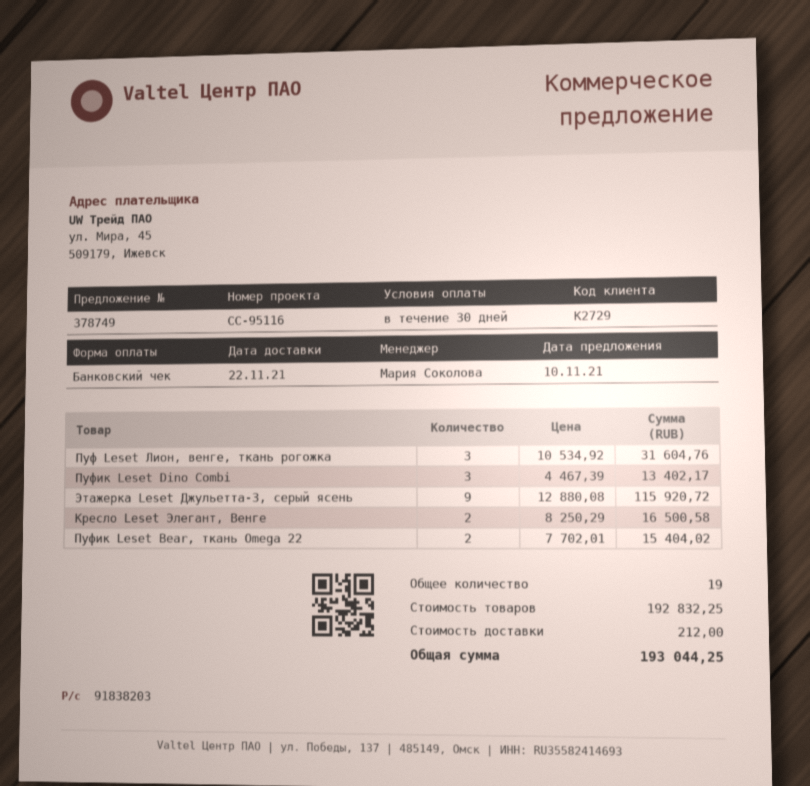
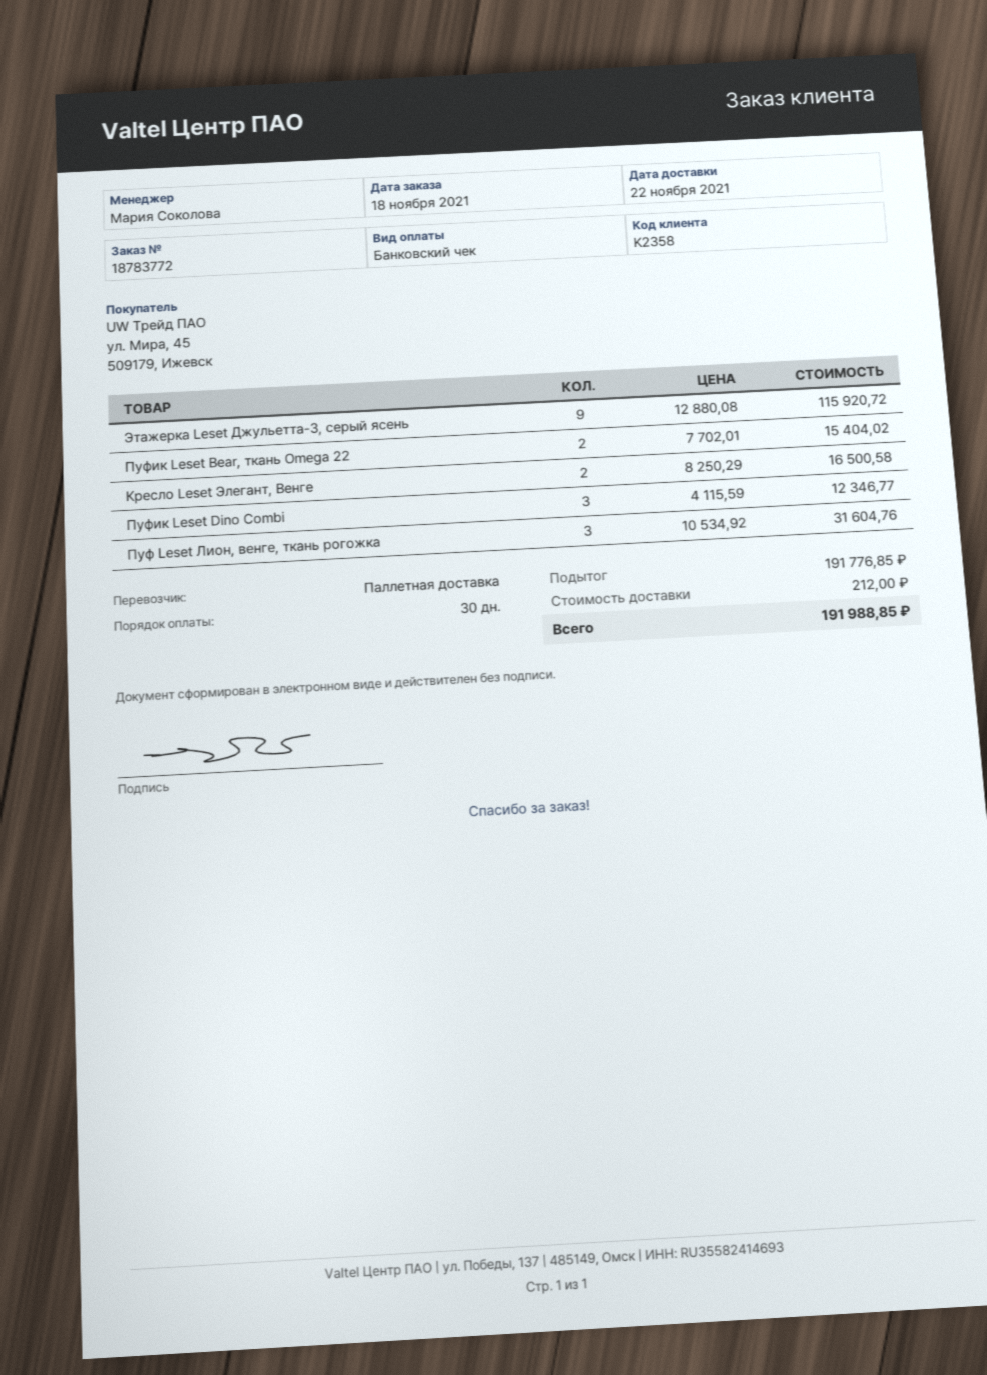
customer number: K2729 -> K2358
Пуфик Leset Dino Combi: 3 x 4467.39 = 13402.17 -> 3 x 4115.59 = 12346.77
subtotal: 192832.25 -> 191776.85
total: 193044.25 -> 191988.85

